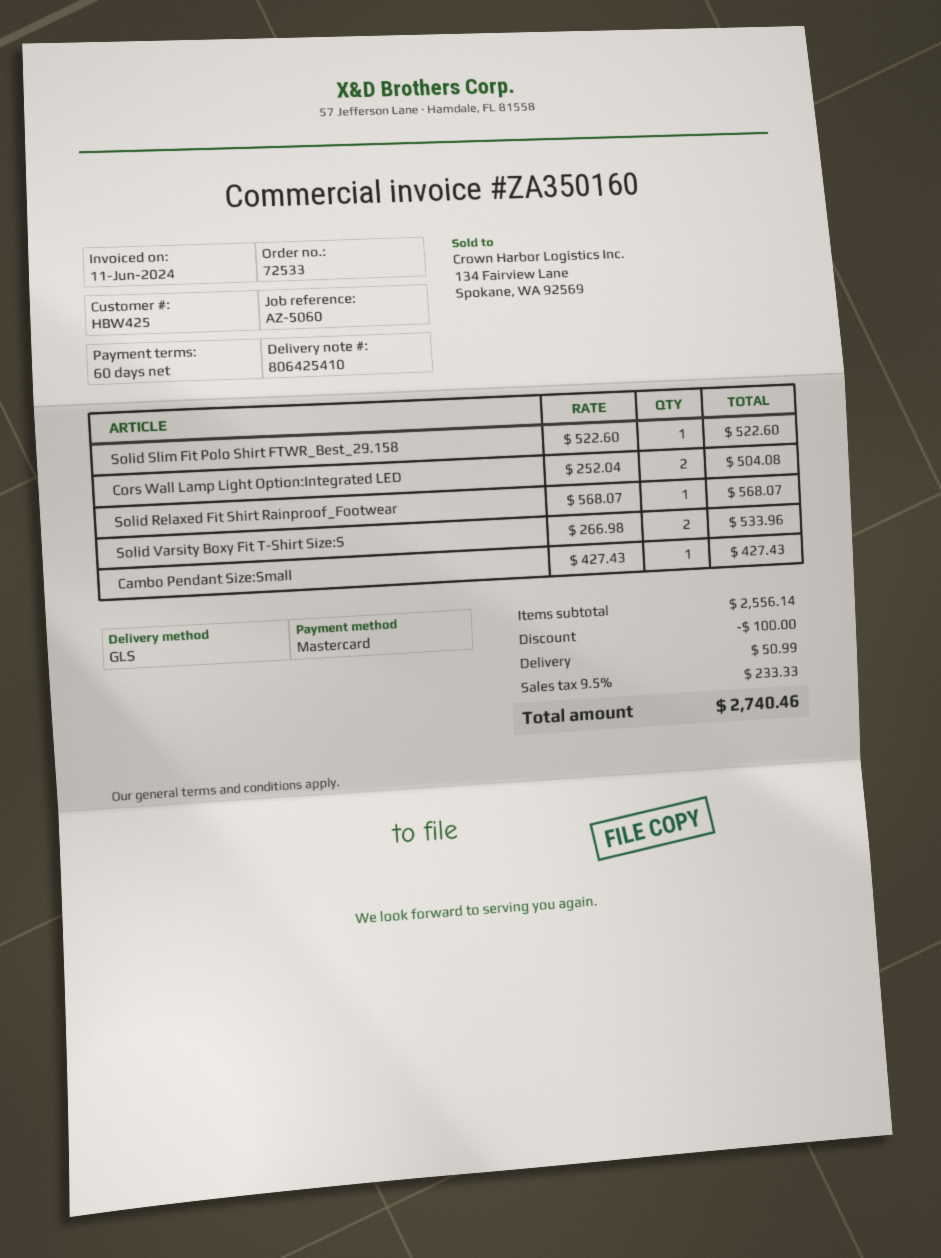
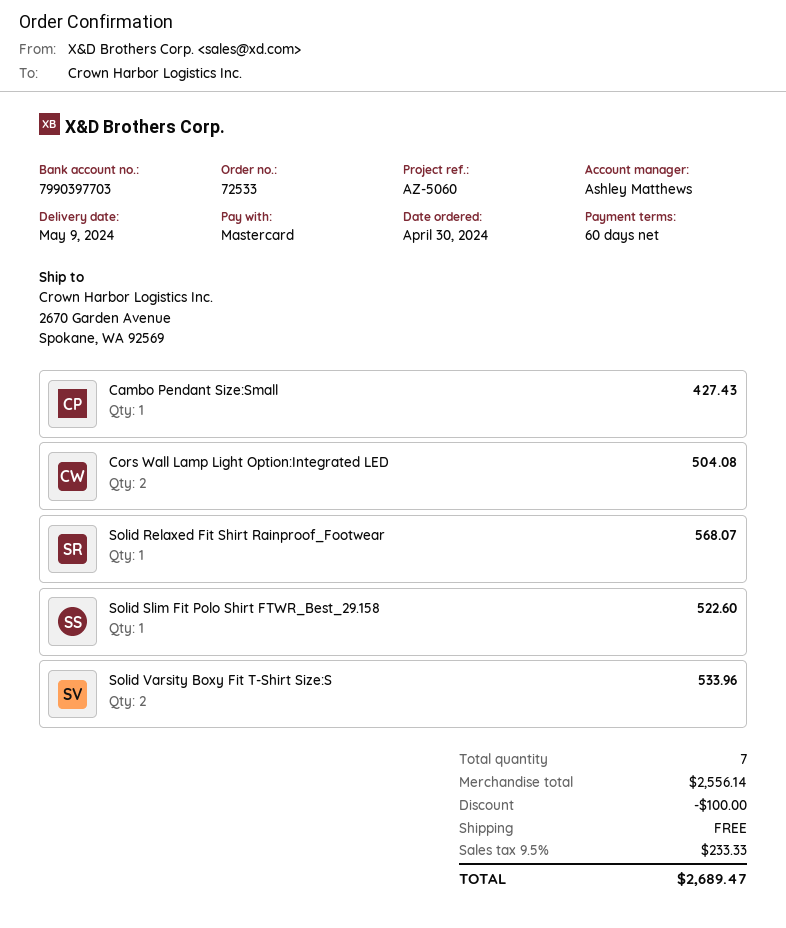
shipping: 50.99 -> 0.00
total: 2740.46 -> 2689.47

